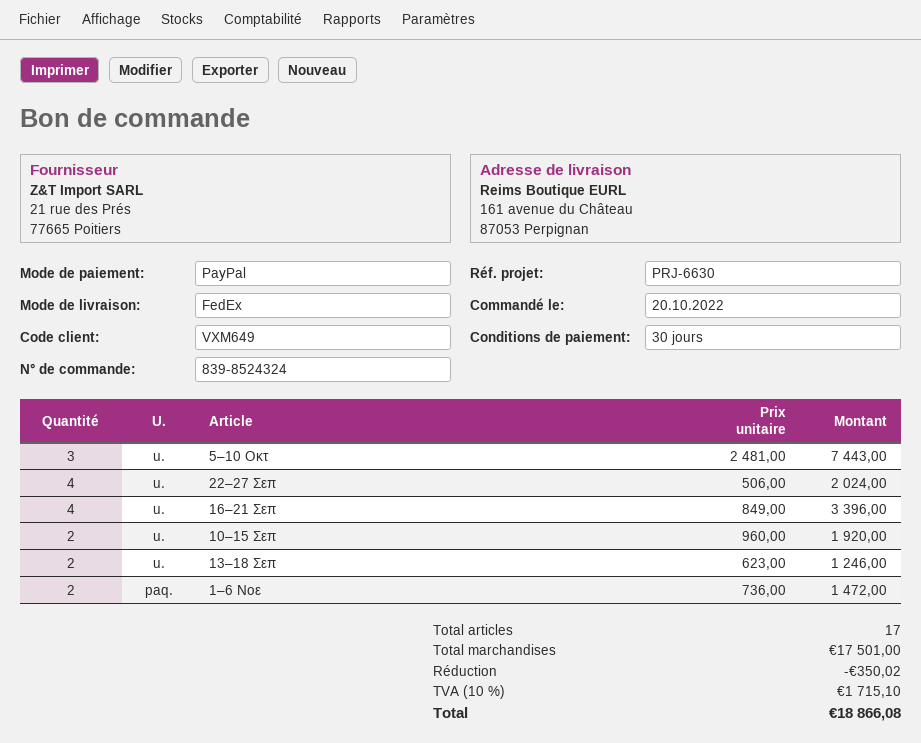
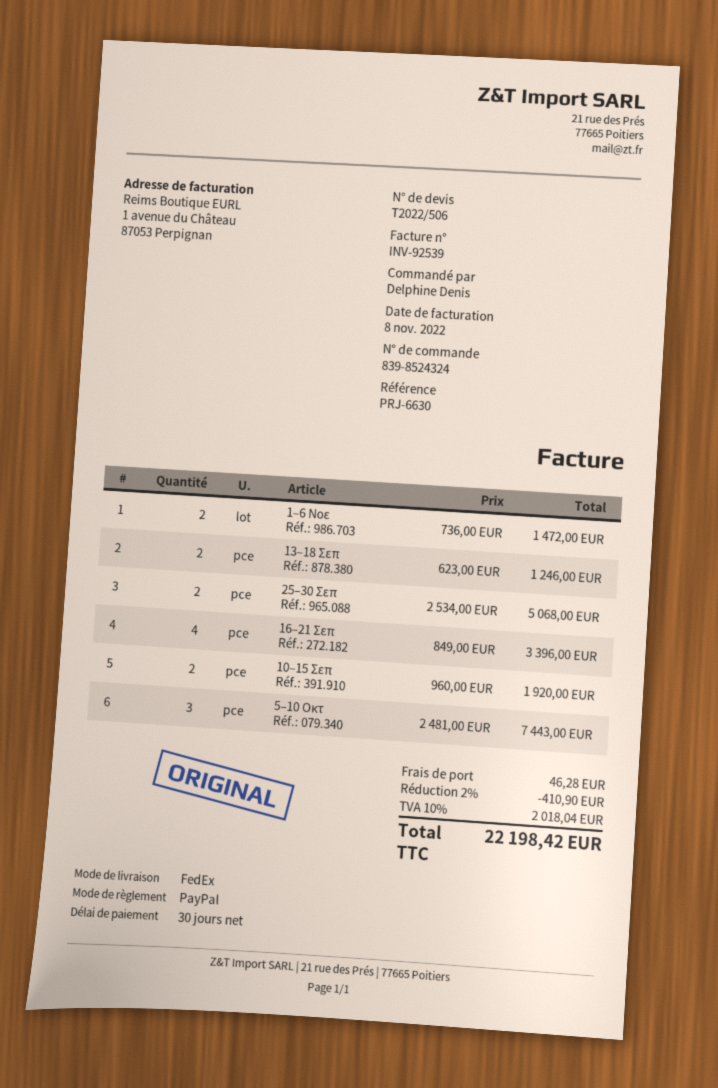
22–27 Σεπ: 4 x 506.00 = 2024.00 -> none
25–30 Σεπ: none -> 2 x 2534.00 = 5068.00
discount: 350.02 -> 410.90
shipping: none -> 46.28
tax: 10% = 1715.10 -> 10% = 2018.04
total: 18866.08 -> 22198.42

